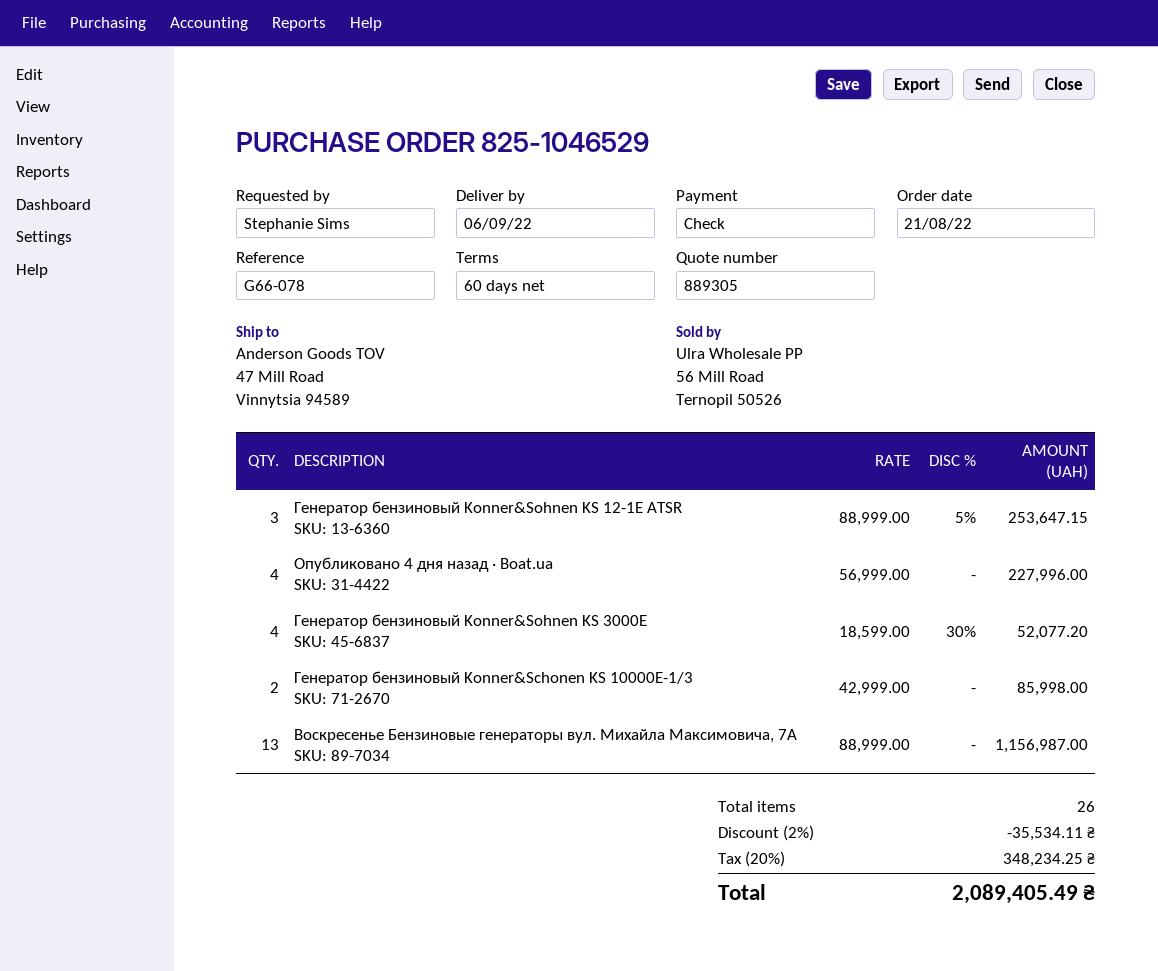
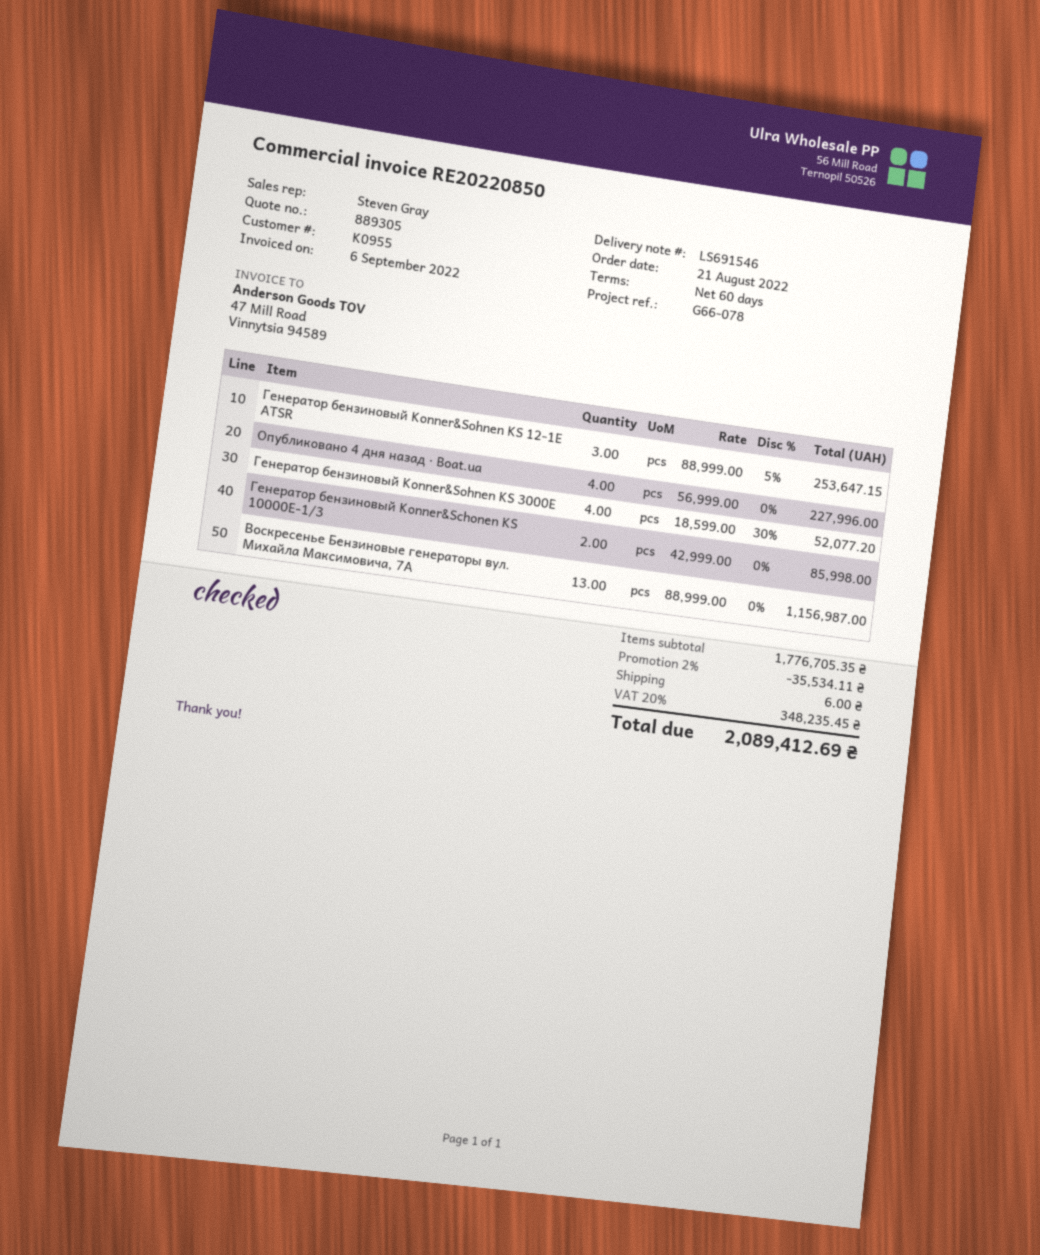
shipping: none -> 6.00
tax: 20% = 348234.25 -> 20% = 348235.45
total: 2089405.49 -> 2089412.69

